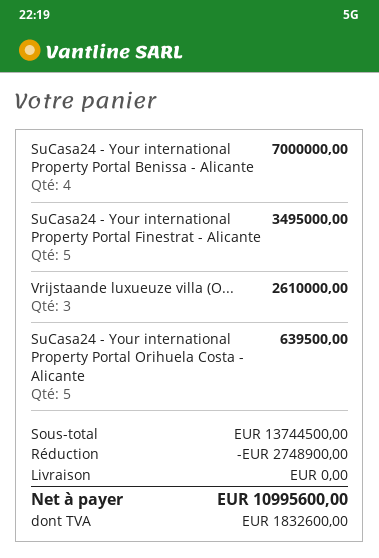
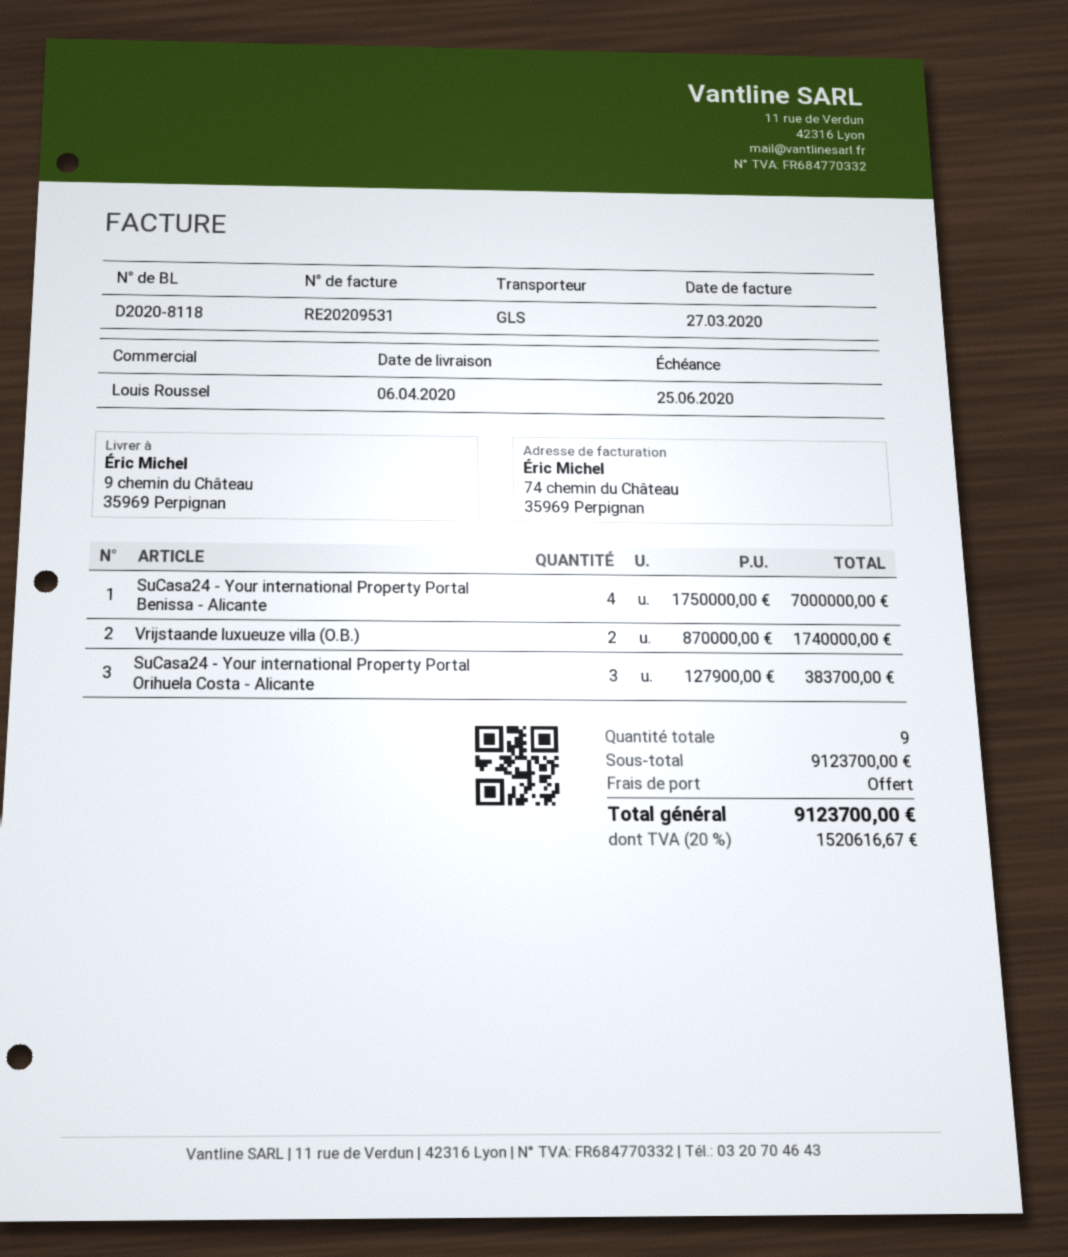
SuCasa24 - Your international Property Portal Finestrat - Alicante: 5 for 3495000.00 -> none
Vrijstaande luxueuze villa (O...: 3 for 2610000.00 -> 2 for 1740000.00
SuCasa24 - Your international Property Portal Orihuela Costa - Alicante: 5 for 639500.00 -> 3 for 383700.00
subtotal: 13744500.00 -> 9123700.00
discount: 2748900.00 -> none
tax: 1832600.00 -> 1520616.67
total: 10995600.00 -> 9123700.00

